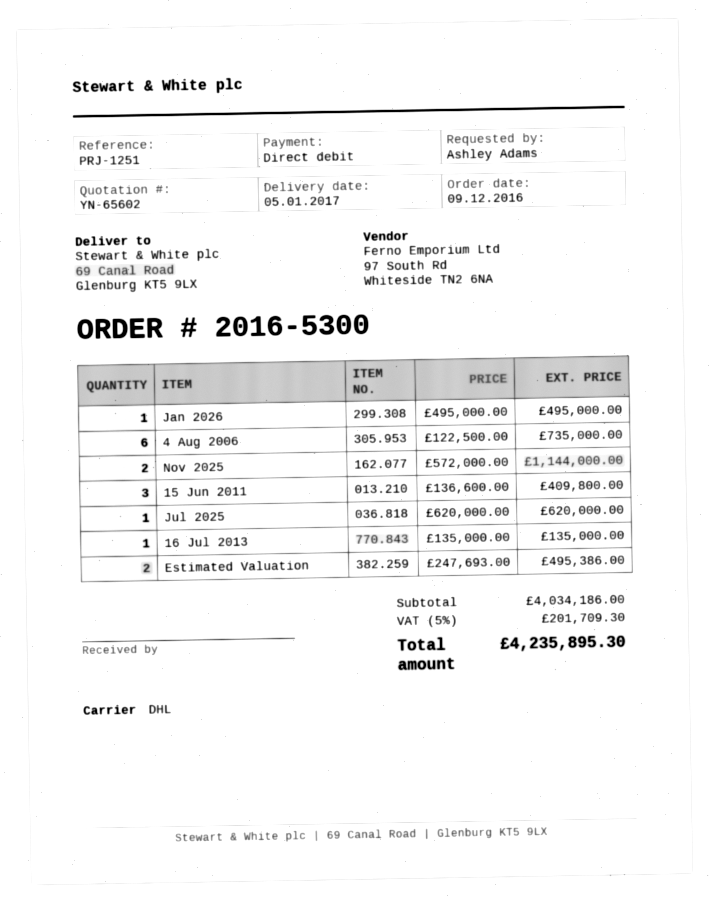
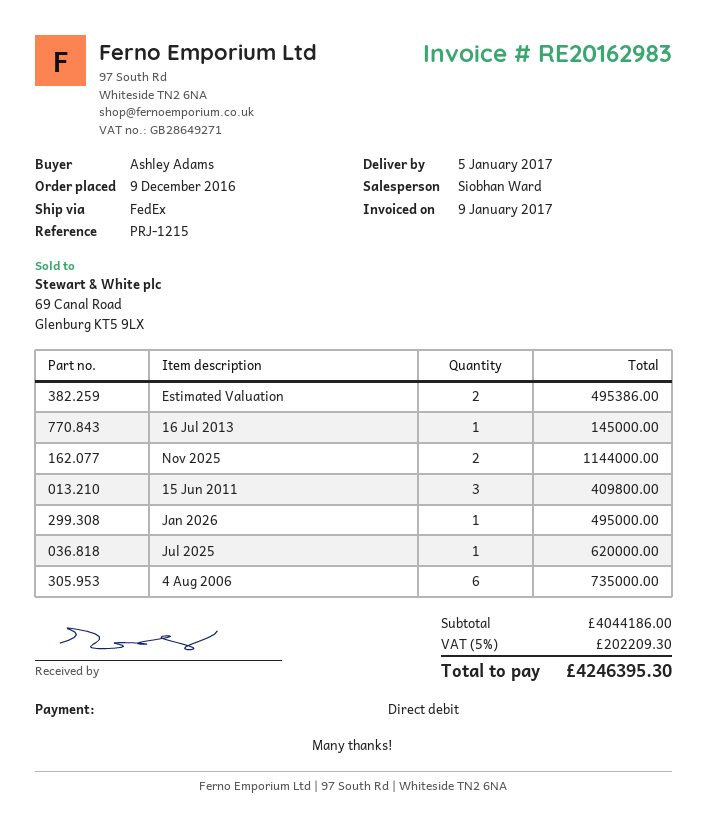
reference: PRJ-1251 -> PRJ-1215
shipping method: DHL -> FedEx
16 Jul 2013: 1 for 135000.00 -> 1 for 145000.00
subtotal: 4034186.00 -> 4044186.00
tax: 5% = 201709.30 -> 5% = 202209.30
total: 4235895.30 -> 4246395.30

